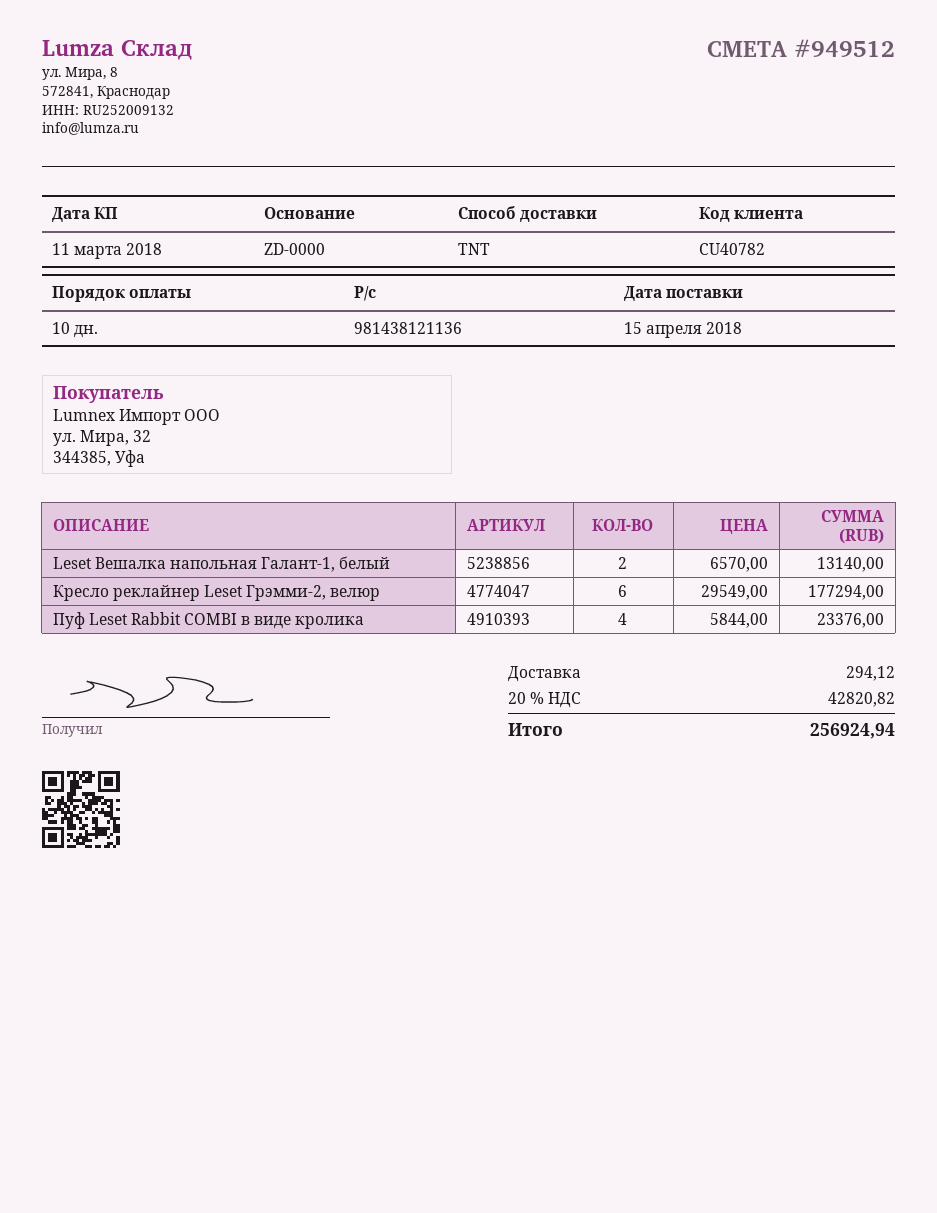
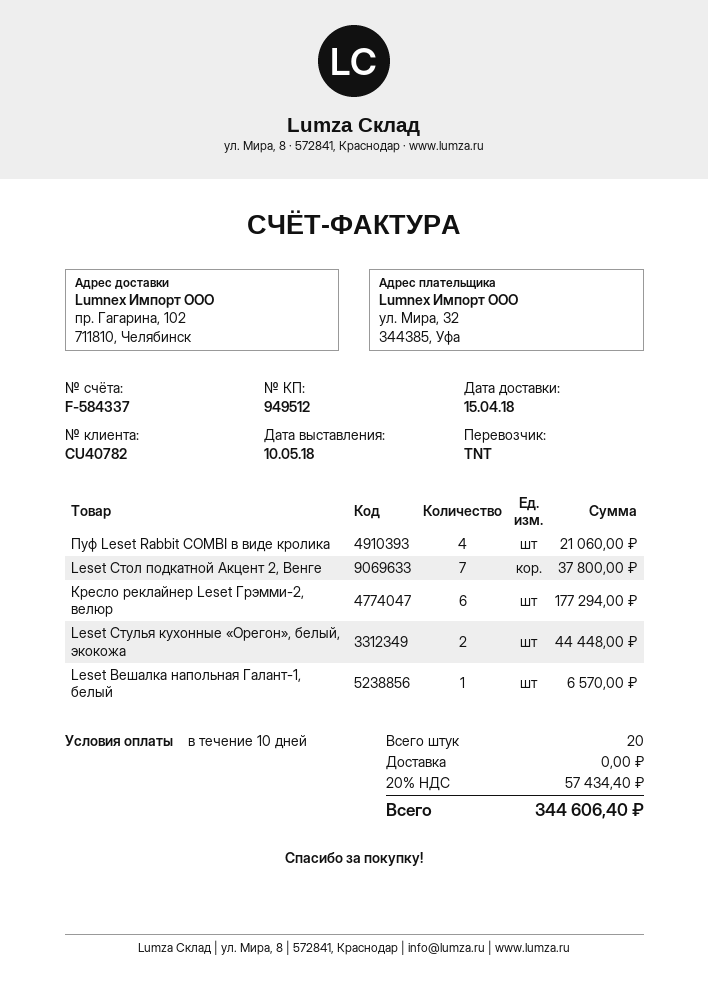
Leset Вешалка напольная Галант-1, белый: 2 for 13140.00 -> 1 for 6570.00
Пуф Leset Rabbit COMBI в виде кролика: 4 for 23376.00 -> 4 for 21060.00
Leset Стол подкатной Акцент 2, Венге: none -> 7 for 37800.00
Leset Стулья кухонные «Орегон», белый, экокожа: none -> 2 for 44448.00
shipping: 294.12 -> 0.00
tax: 20% = 42820.82 -> 20% = 57434.40
total: 256924.94 -> 344606.40

